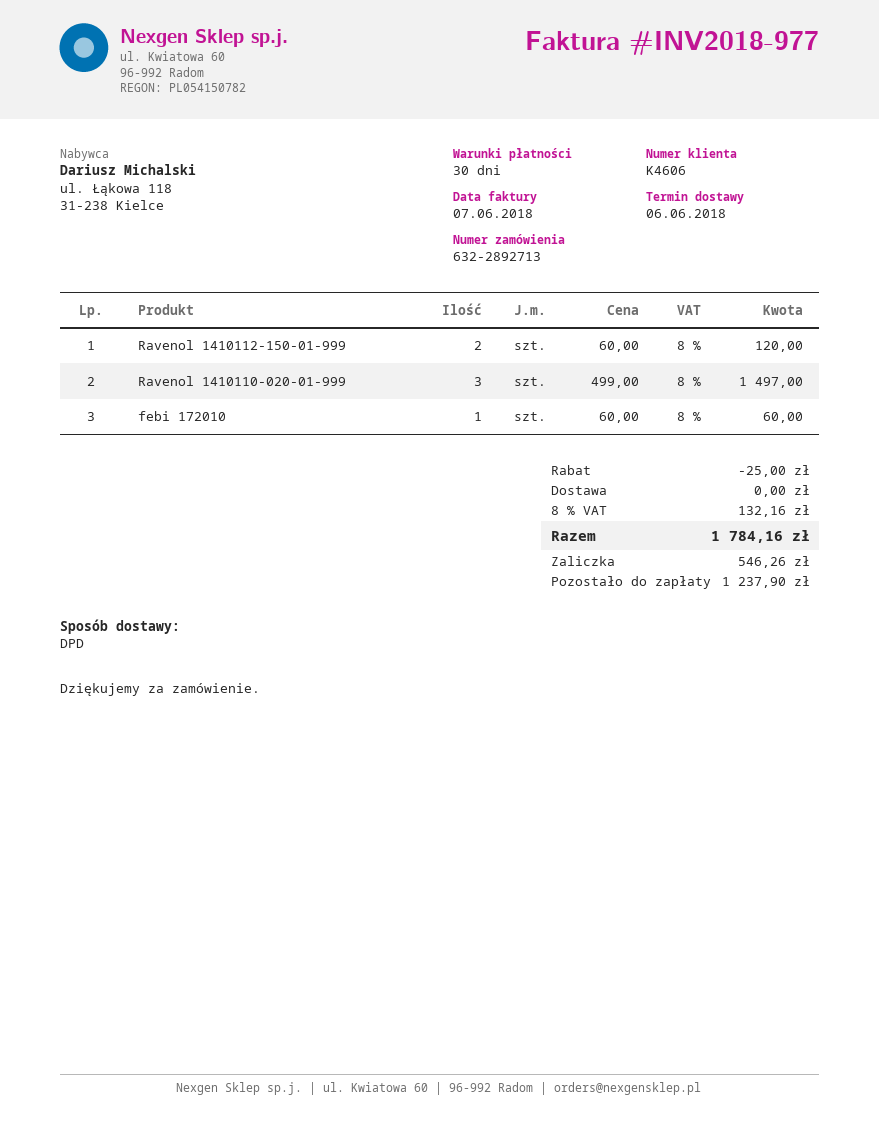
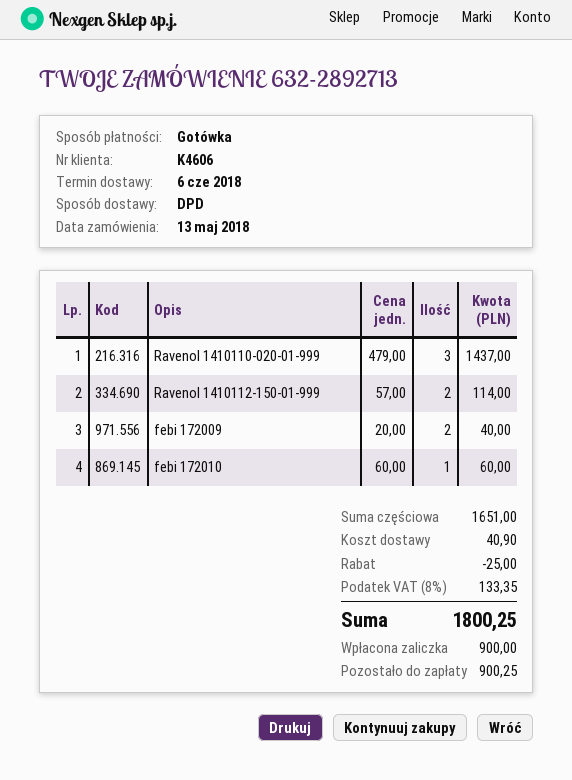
Ravenol 1410112-150-01-999: 2 x 60.00 = 120.00 -> 2 x 57.00 = 114.00
Ravenol 1410110-020-01-999: 3 x 499.00 = 1497.00 -> 3 x 479.00 = 1437.00
febi 172009: none -> 2 x 20.00 = 40.00
shipping: 0.00 -> 40.90
tax: 8% = 132.16 -> 8% = 133.35
total: 1784.16 -> 1800.25
deposit: 546.26 -> 900.00
balance: 1237.90 -> 900.25

